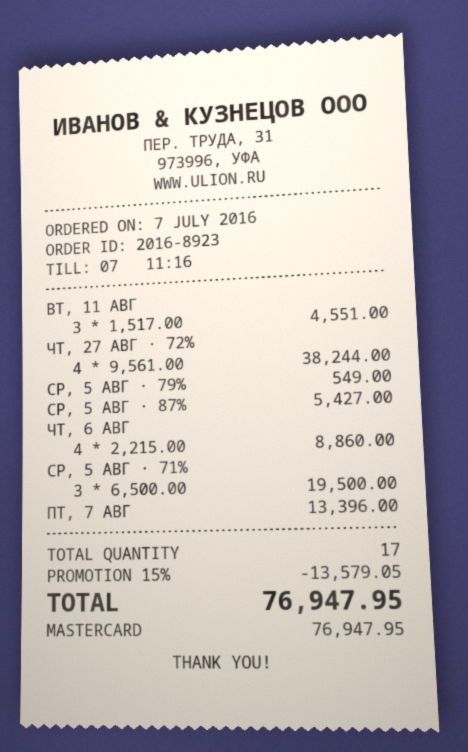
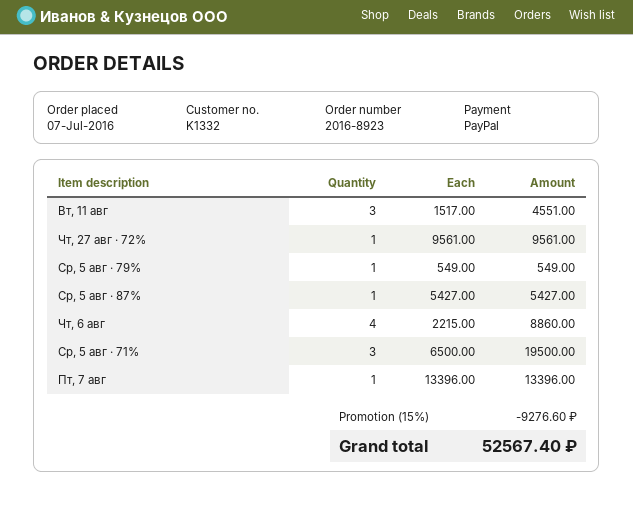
payment method: Mastercard -> PayPal
ЧТ, 27 АВГ · 72%: 4 x 9561.00 = 38244.00 -> 1 x 9561.00 = 9561.00
discount: 15% = 13579.05 -> 15% = 9276.60
total: 76947.95 -> 52567.40

